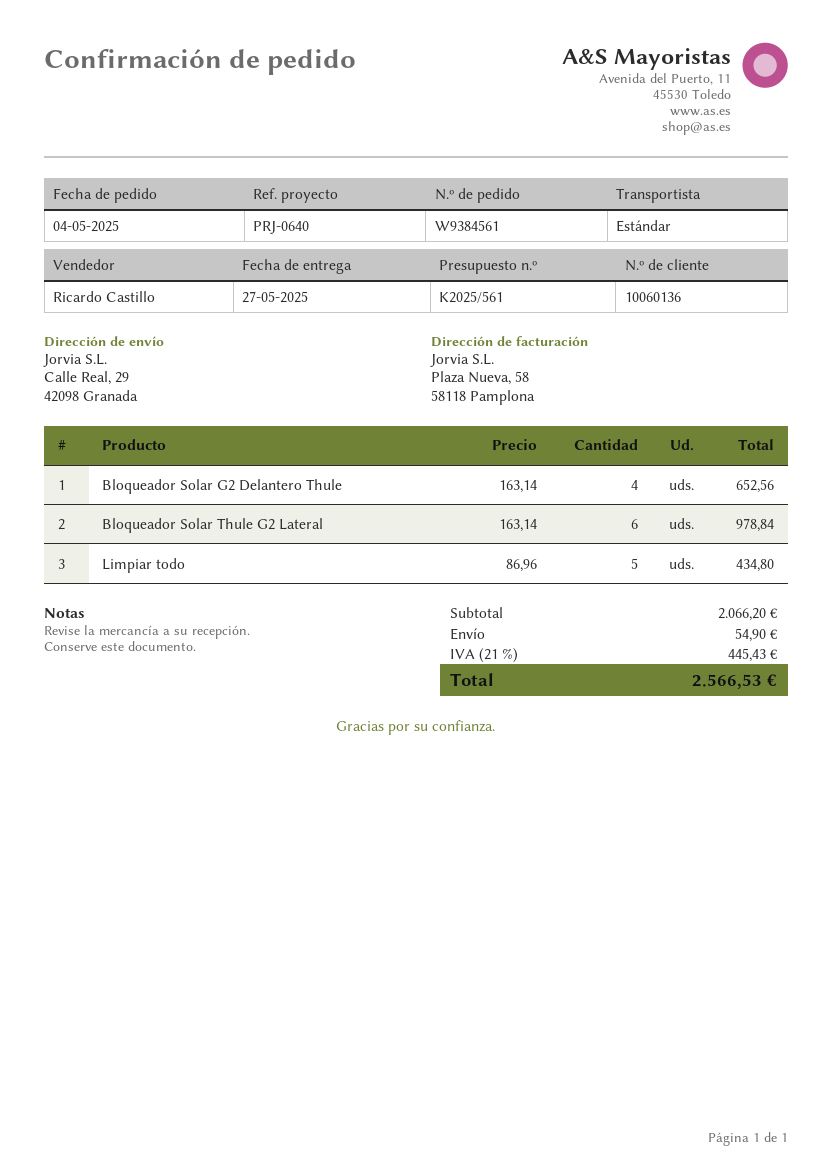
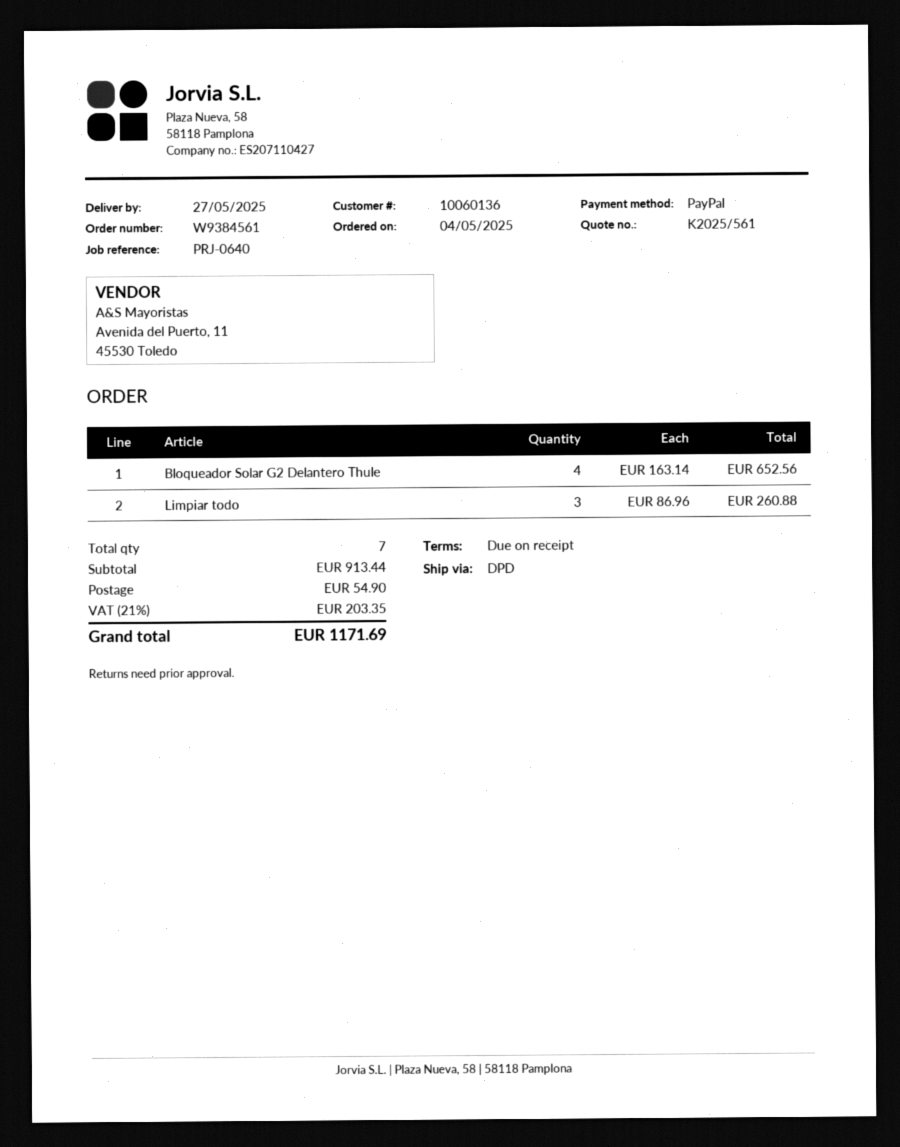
shipping method: standard -> DPD
Bloqueador Solar Thule G2 Lateral: 6 x 163.14 = 978.84 -> none
Limpiar todo: 5 x 86.96 = 434.80 -> 3 x 86.96 = 260.88
subtotal: 2066.20 -> 913.44
tax: 21% = 445.43 -> 21% = 203.35
total: 2566.53 -> 1171.69

